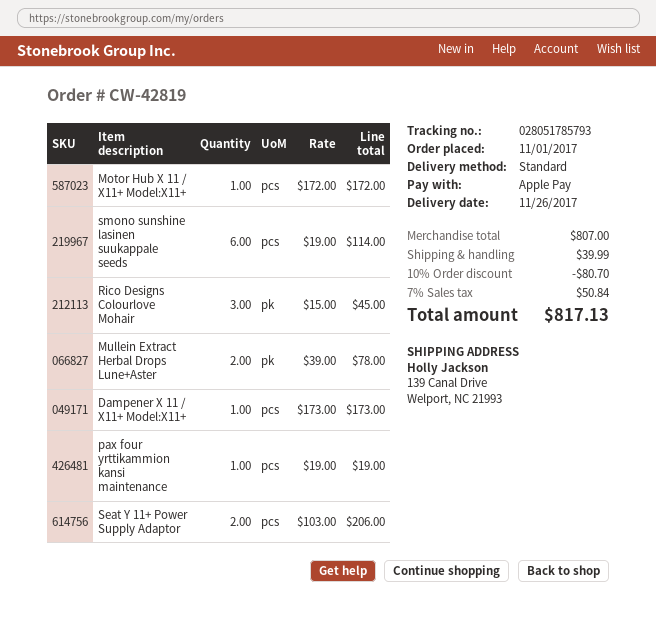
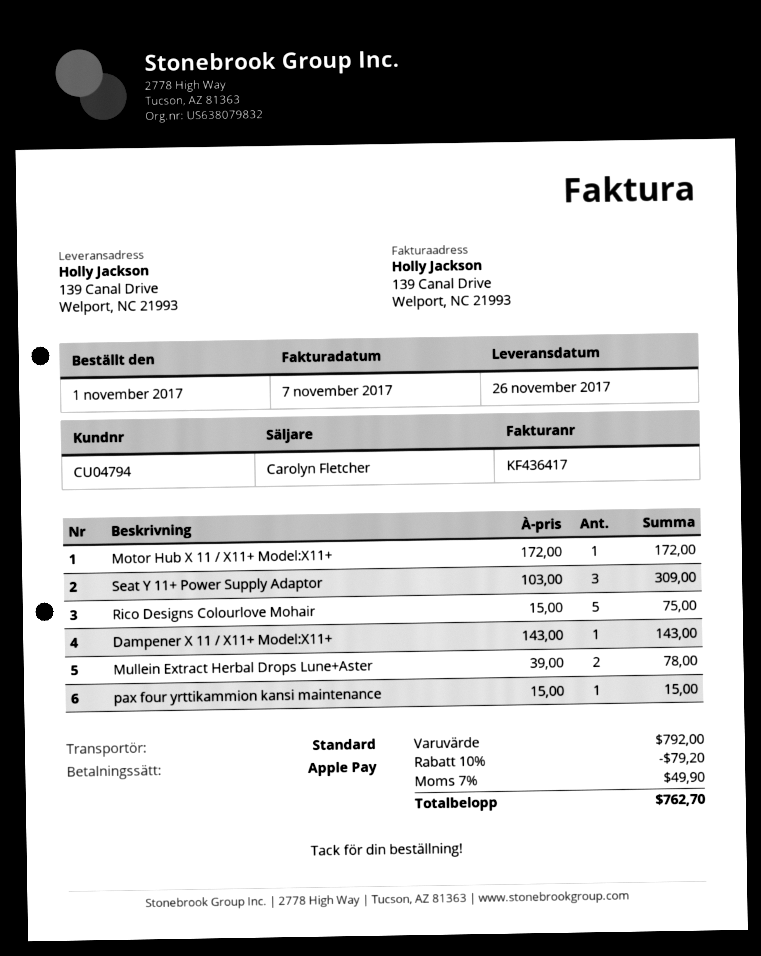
smono sunshine lasinen suukappale seeds: 6 x 19.00 = 114.00 -> none
Rico Designs Colourlove Mohair: 3 x 15.00 = 45.00 -> 5 x 15.00 = 75.00
Dampener X 11 / X11+ Model:X11+: 1 x 173.00 = 173.00 -> 1 x 143.00 = 143.00
pax four yrttikammion kansi maintenance: 1 x 19.00 = 19.00 -> 1 x 15.00 = 15.00
Seat Y 11+ Power Supply Adaptor: 2 x 103.00 = 206.00 -> 3 x 103.00 = 309.00
subtotal: 807.00 -> 792.00
discount: 10% = 80.70 -> 10% = 79.20
shipping: 39.99 -> none
tax: 7% = 50.84 -> 7% = 49.90
total: 817.13 -> 762.70

